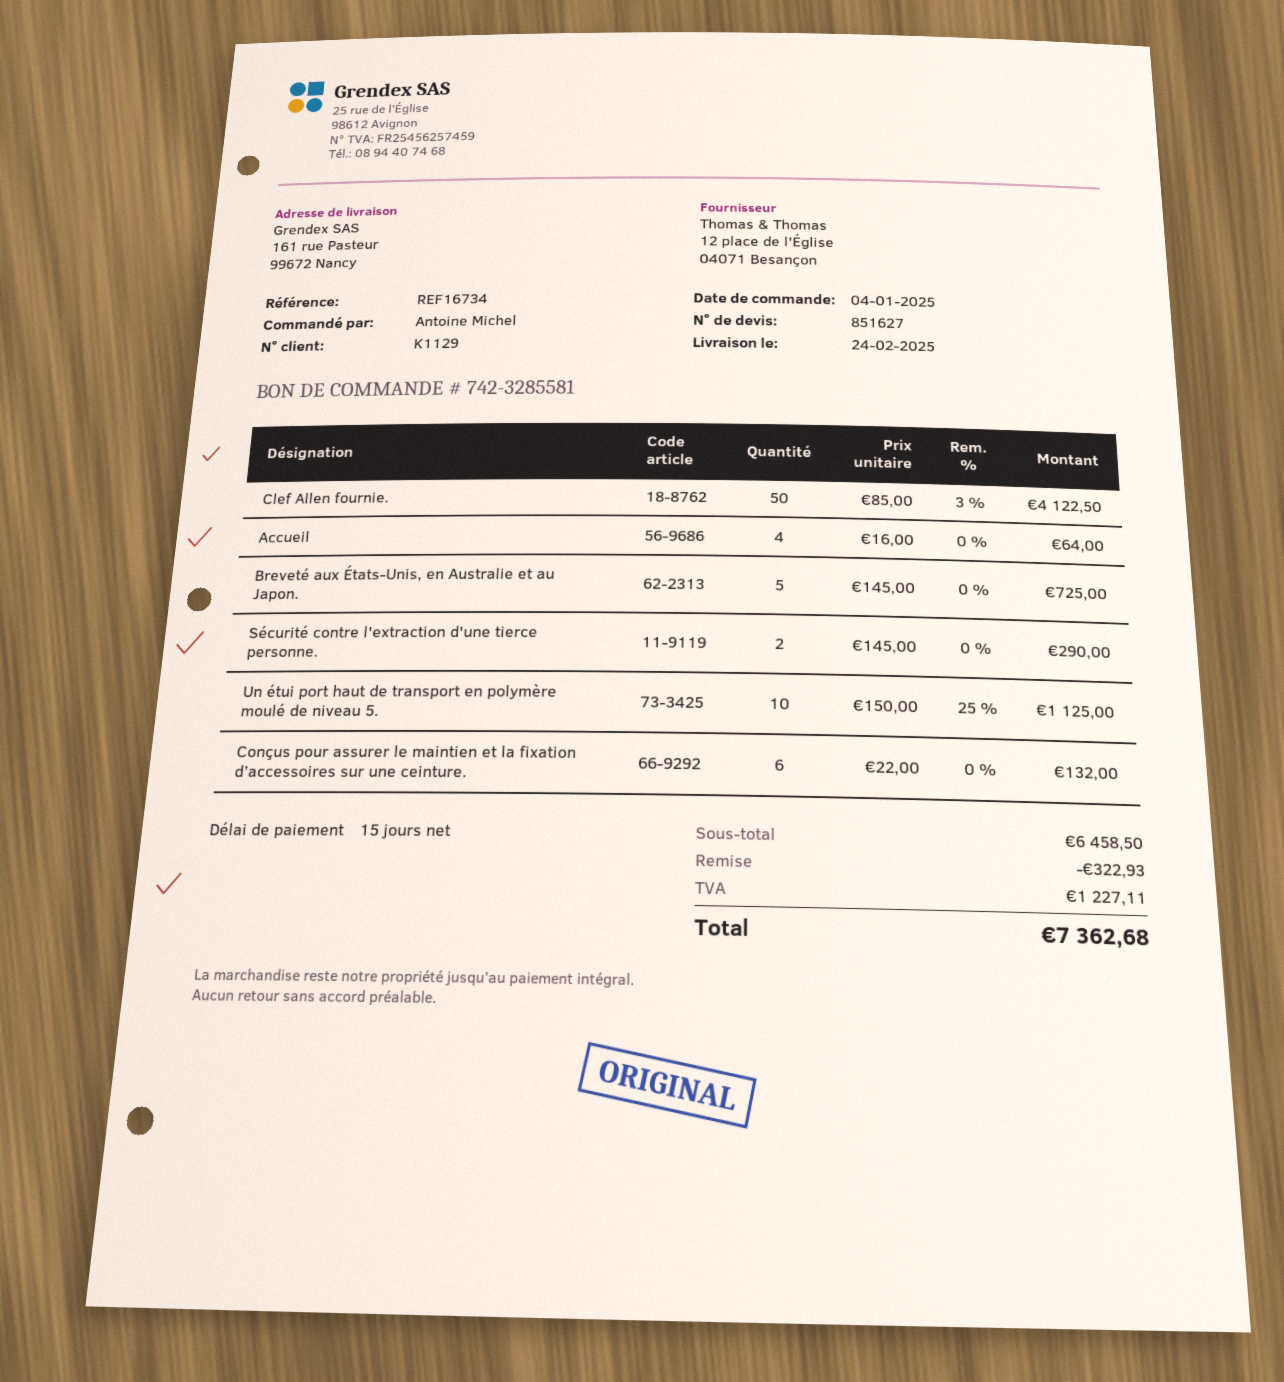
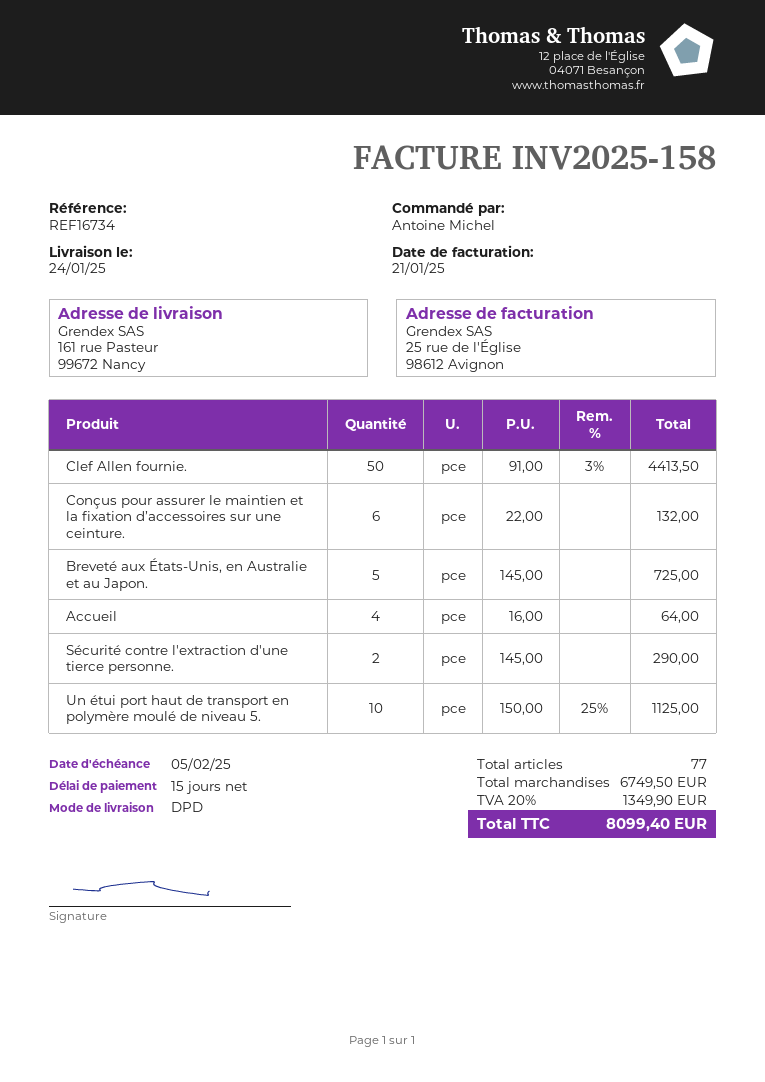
delivery date: 2025-02-24 -> 2025-01-24
Clef Allen fournie.: 50 x 85.00 - 3% = 4122.50 -> 50 x 91.00 - 3% = 4413.50
subtotal: 6458.50 -> 6749.50
discount: 322.93 -> none
tax: 1227.11 -> 1349.90
total: 7362.68 -> 8099.40

